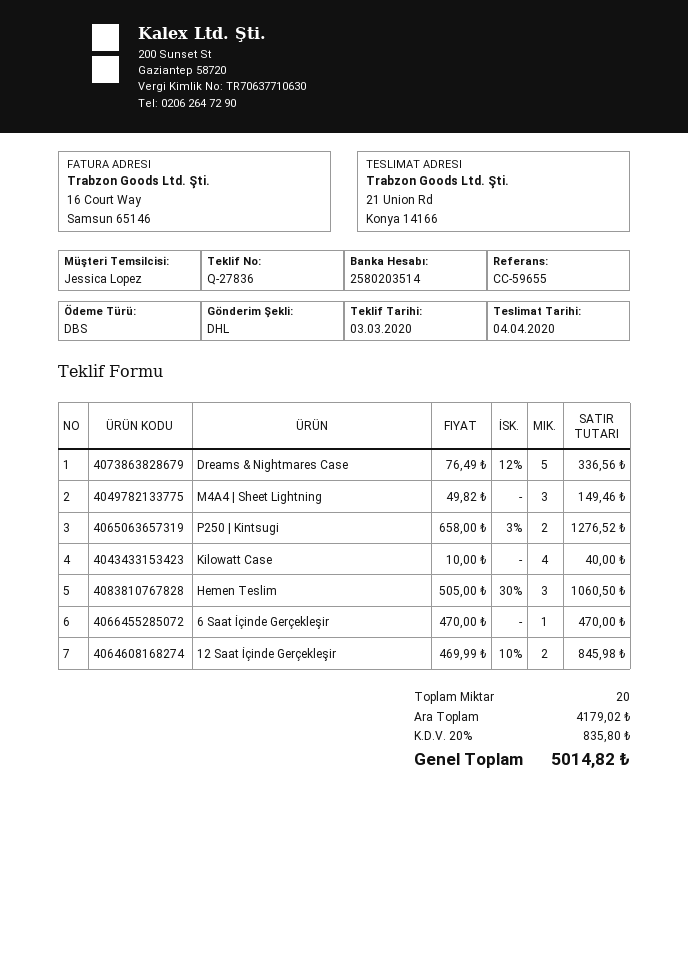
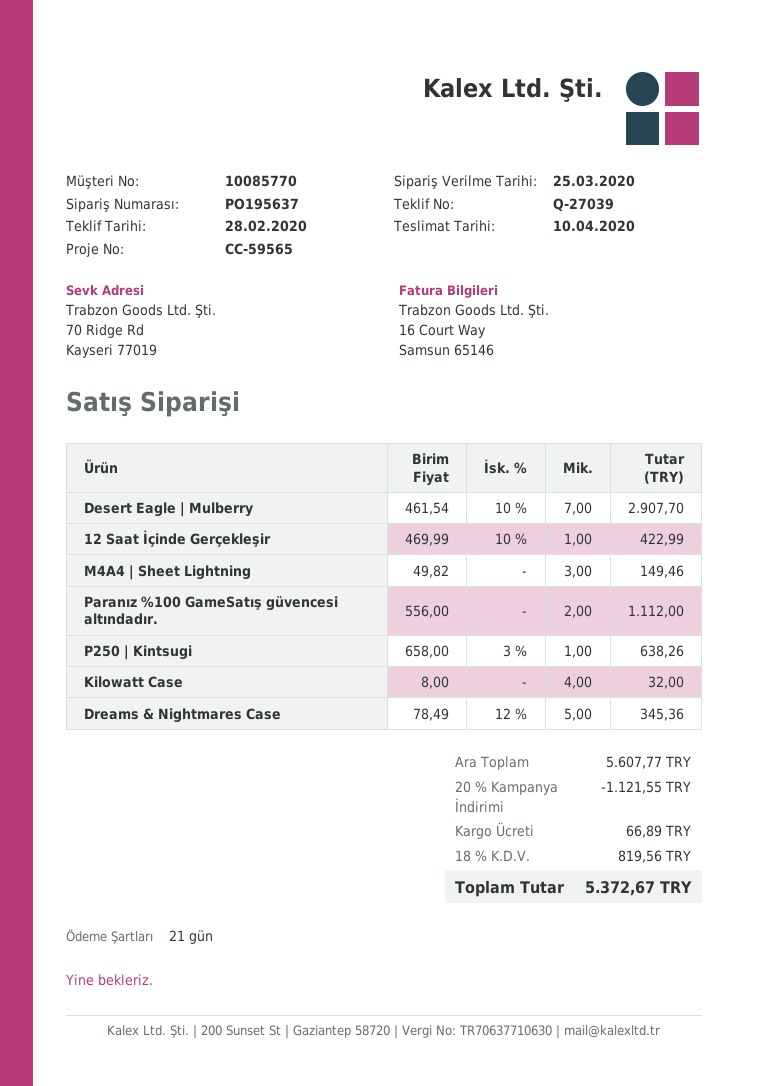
quote number: Q-27836 -> Q-27039
quote date: 2020-03-03 -> 2020-02-28
delivery date: 2020-04-04 -> 2020-04-10
reference: CC-59655 -> CC-59565
ship to: 21 Union Rd, Konya 14166 -> 70 Ridge Rd, Kayseri 77019
Dreams & Nightmares Case: 5 x 76.49 - 12% = 336.56 -> 5 x 78.49 - 12% = 345.36
P250 | Kintsugi: 2 x 658.00 - 3% = 1276.52 -> 1 x 658.00 - 3% = 638.26
Kilowatt Case: 4 x 10.00 = 40.00 -> 4 x 8.00 = 32.00
Hemen Teslim: 3 x 505.00 - 30% = 1060.50 -> none
6 Saat İçinde Gerçekleşir: 1 x 470.00 = 470.00 -> none
12 Saat İçinde Gerçekleşir: 2 x 469.99 - 10% = 845.98 -> 1 x 469.99 - 10% = 422.99
Desert Eagle | Mulberry: none -> 7 x 461.54 - 10% = 2907.70
Paranız %100 GameSatış güvencesi altındadır.: none -> 2 x 556.00 = 1112.00
subtotal: 4179.02 -> 5607.77
discount: none -> 20% = 1121.55
shipping: none -> 66.89
tax: 20% = 835.80 -> 18% = 819.56
total: 5014.82 -> 5372.67

